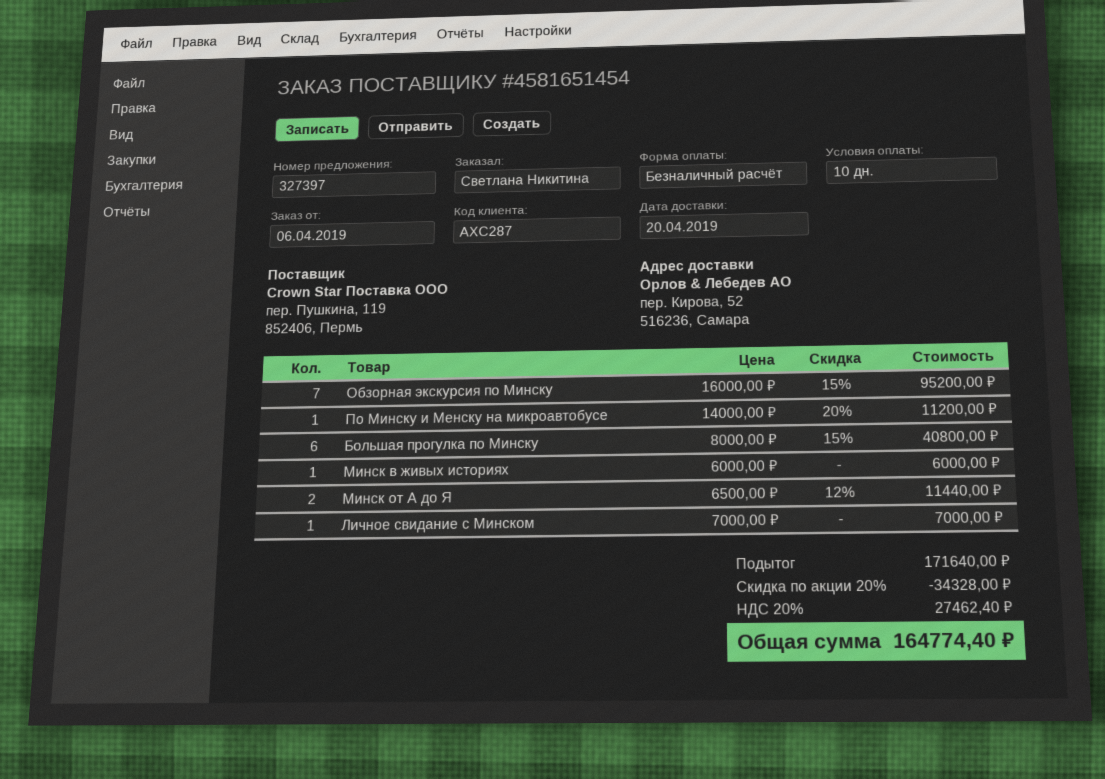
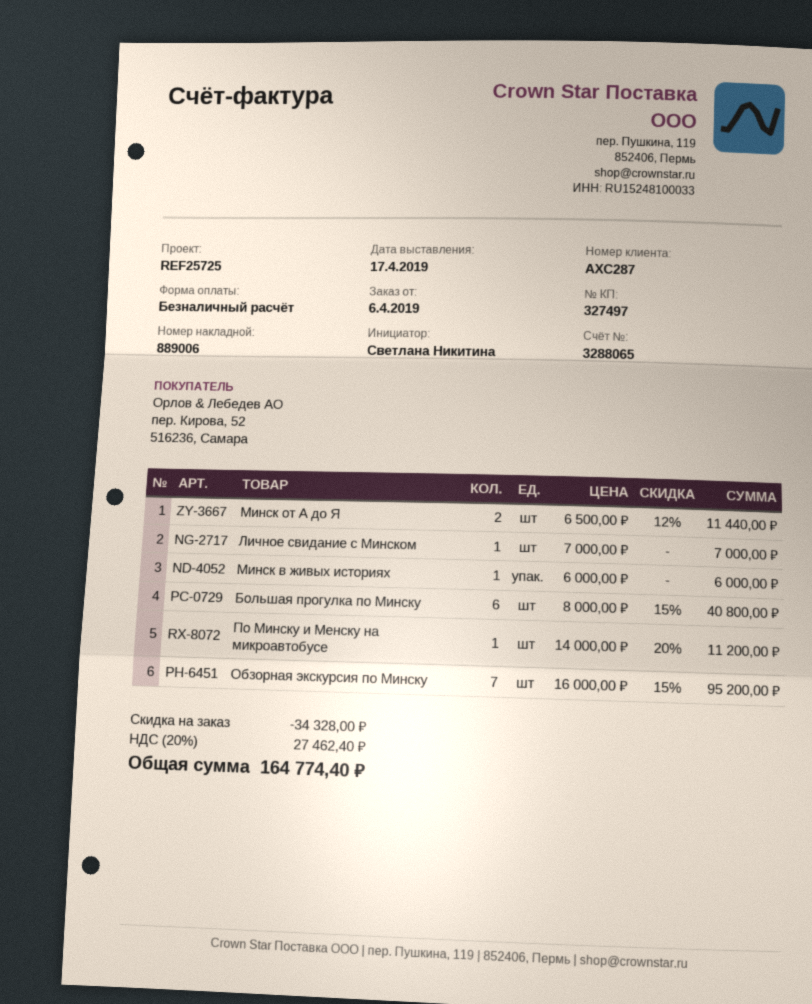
quote number: 327397 -> 327497

